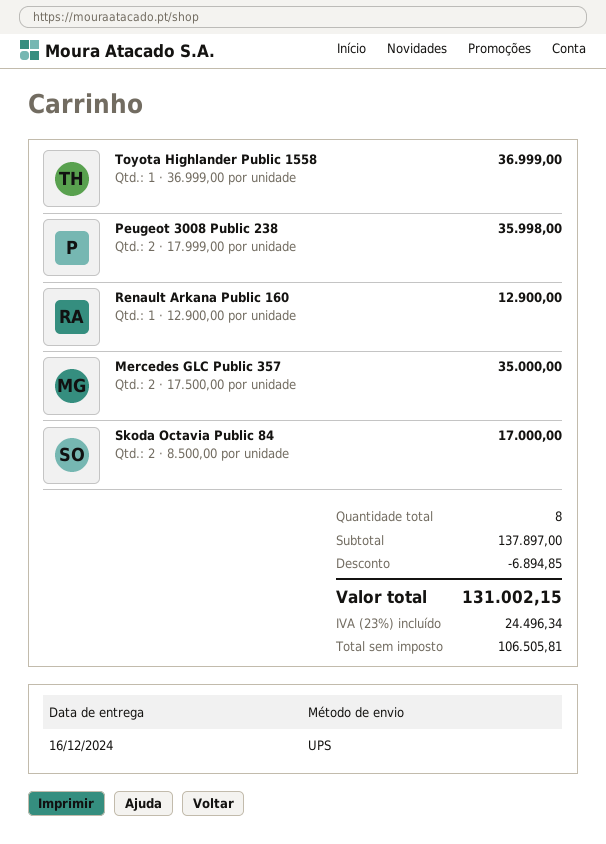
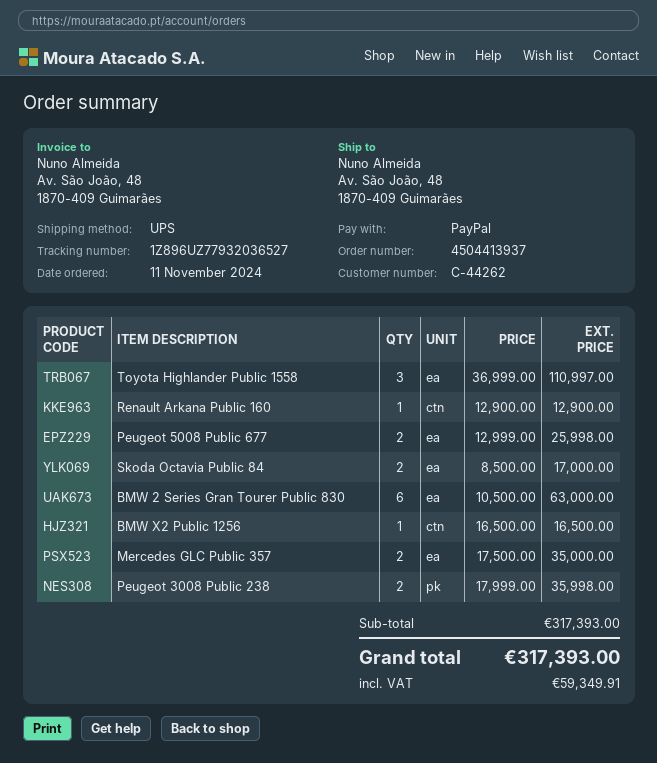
Toyota Highlander Public 1558: 1 x 36999.00 = 36999.00 -> 3 x 36999.00 = 110997.00
Peugeot 5008 Public 677: none -> 2 x 12999.00 = 25998.00
BMW 2 Series Gran Tourer Public 830: none -> 6 x 10500.00 = 63000.00
BMW X2 Public 1256: none -> 1 x 16500.00 = 16500.00
subtotal: 137897.00 -> 317393.00
discount: 6894.85 -> none
tax: 24496.34 -> 59349.91
total: 131002.15 -> 317393.00

